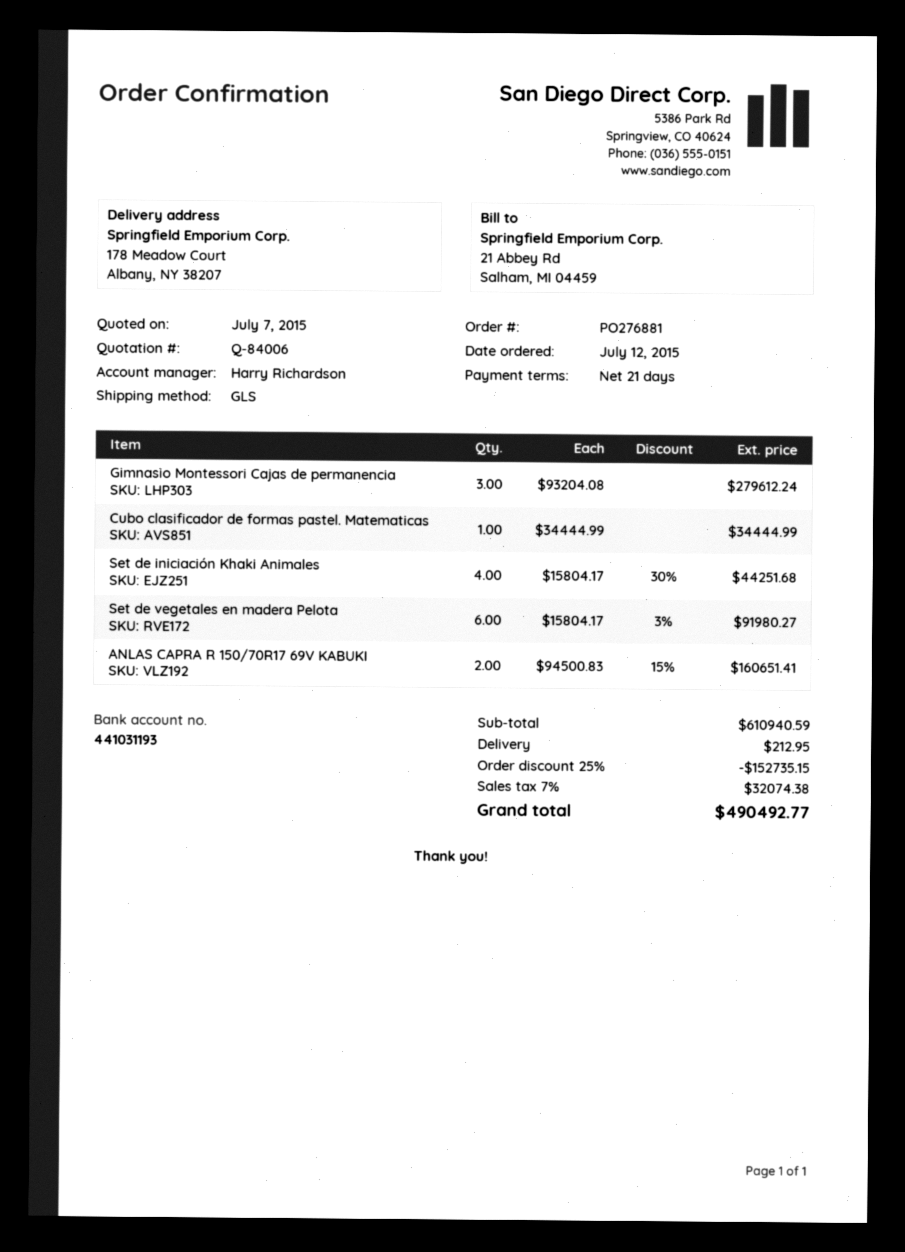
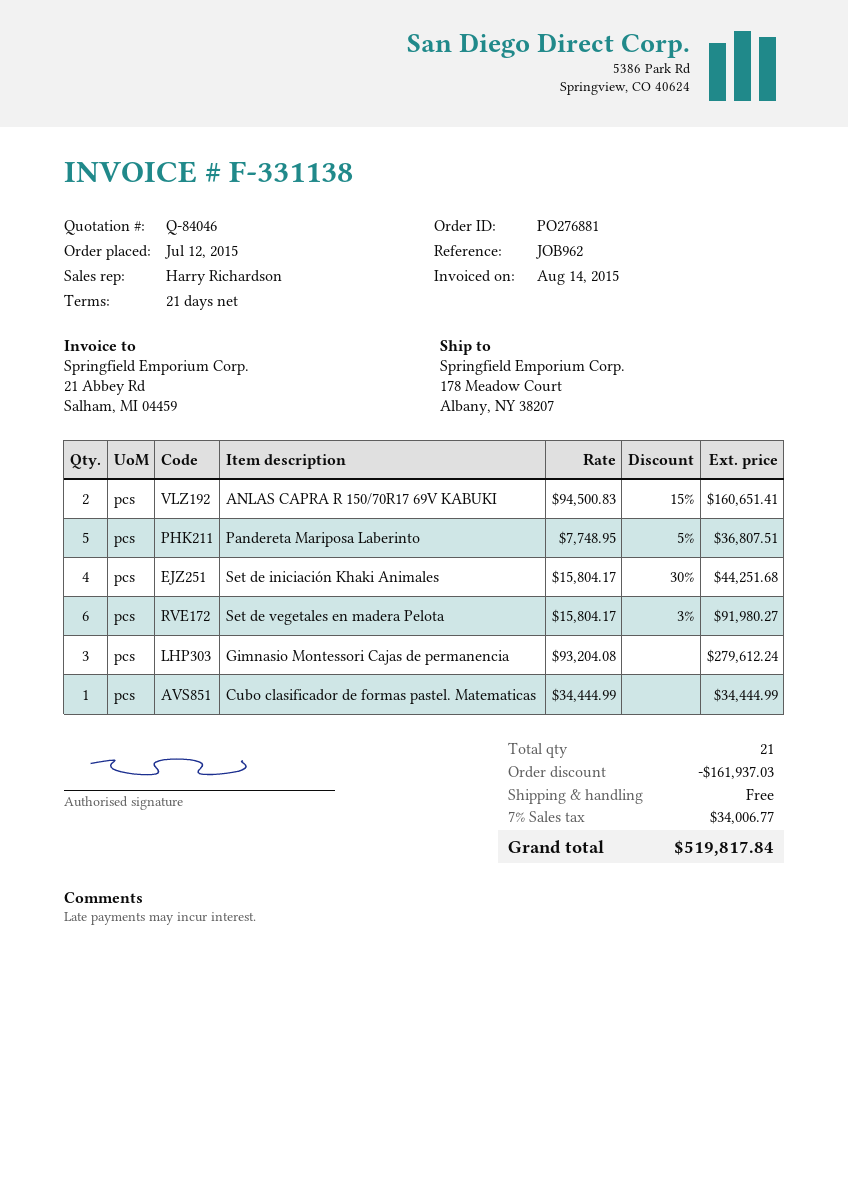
quote number: Q-84006 -> Q-84046
Pandereta Mariposa Laberinto: none -> 5 x 7748.95 - 5% = 36807.51
discount: 152735.15 -> 161937.03
shipping: 212.95 -> 0.00
tax: 7% = 32074.38 -> 7% = 34006.77
total: 490492.77 -> 519817.84

